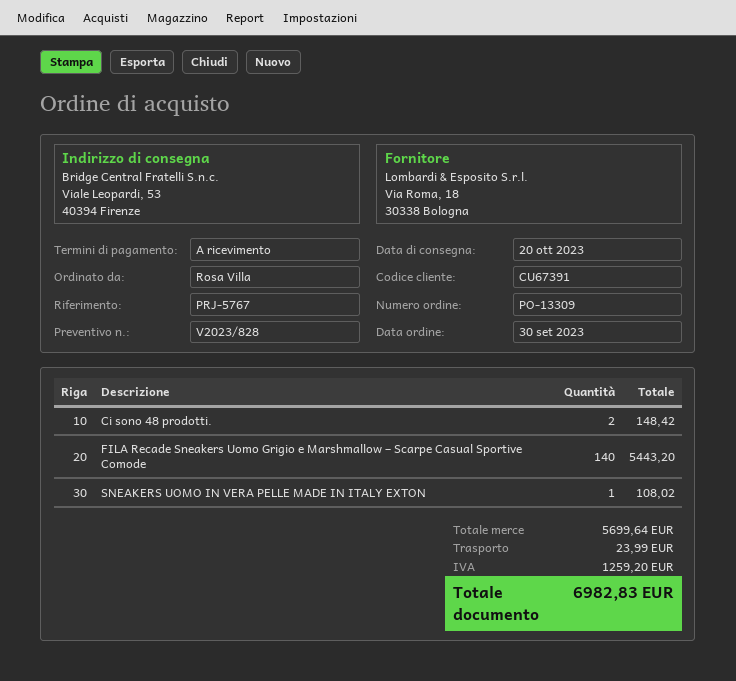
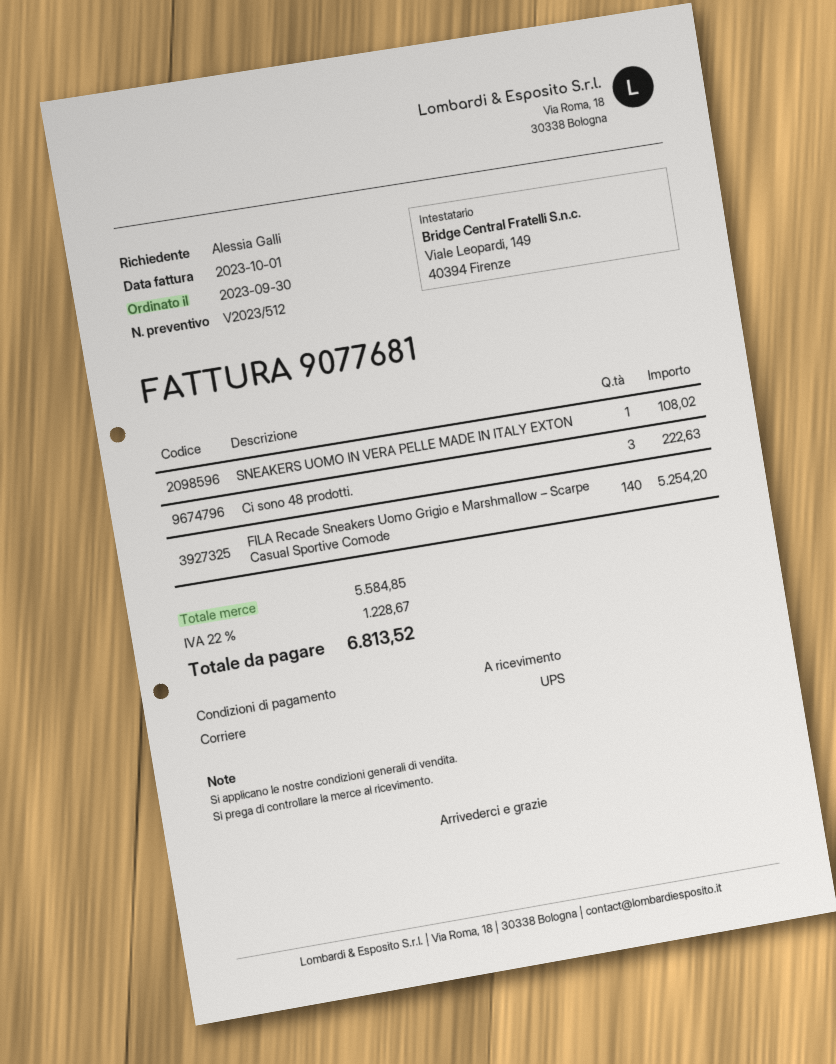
quote number: V2023/828 -> V2023/512
ordered by: Rosa Villa -> Alessia Galli
Ci sono 48 prodotti.: 2 for 148.42 -> 3 for 222.63
FILA Recade Sneakers Uomo Grigio e Marshmallow – Scarpe Casual Sportive Comode: 140 for 5443.20 -> 140 for 5254.20
subtotal: 5699.64 -> 5584.85
shipping: 23.99 -> none
tax: 1259.20 -> 1228.67
total: 6982.83 -> 6813.52

